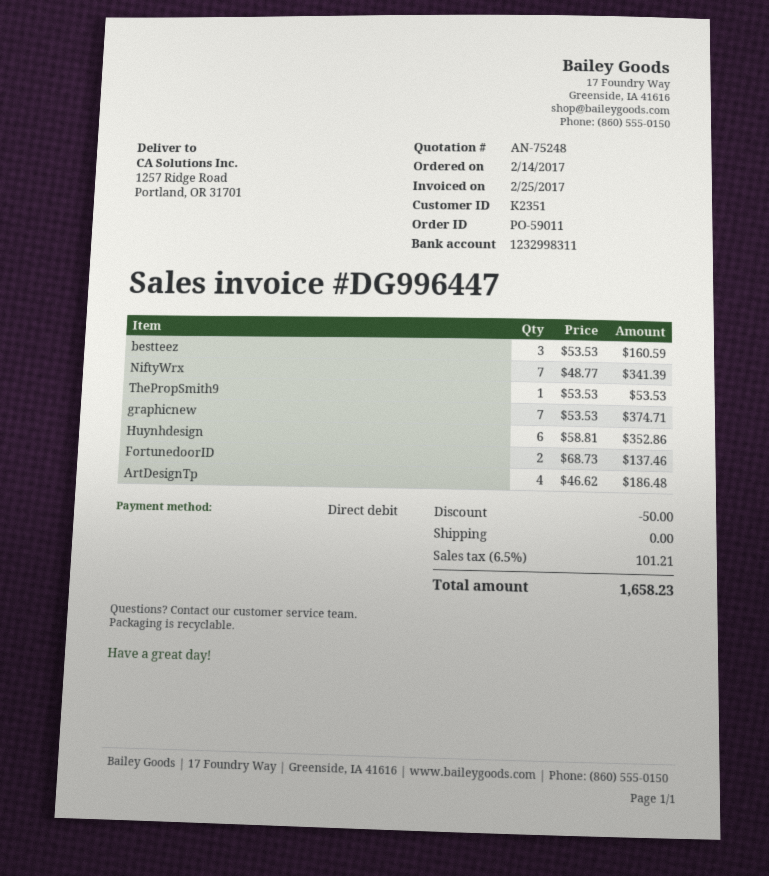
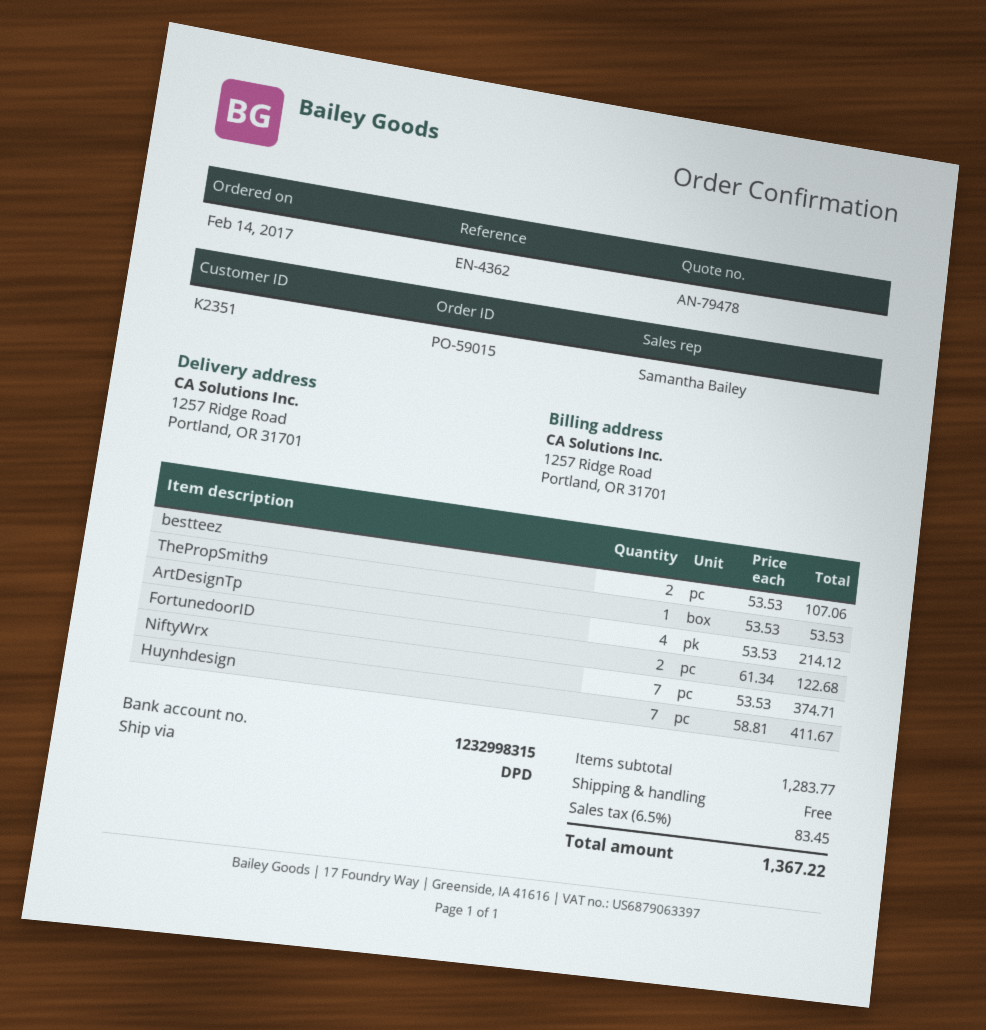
quote number: AN-75248 -> AN-79478
order number: PO-59011 -> PO-59015
bank account: 1232998311 -> 1232998315
bestteez: 3 x 53.53 = 160.59 -> 2 x 53.53 = 107.06
NiftyWrx: 7 x 48.77 = 341.39 -> 7 x 53.53 = 374.71
graphicnew: 7 x 53.53 = 374.71 -> none
Huynhdesign: 6 x 58.81 = 352.86 -> 7 x 58.81 = 411.67
FortunedoorID: 2 x 68.73 = 137.46 -> 2 x 61.34 = 122.68
ArtDesignTp: 4 x 46.62 = 186.48 -> 4 x 53.53 = 214.12
discount: 50.00 -> none
tax: 6.5% = 101.21 -> 6.5% = 83.45
total: 1658.23 -> 1367.22

